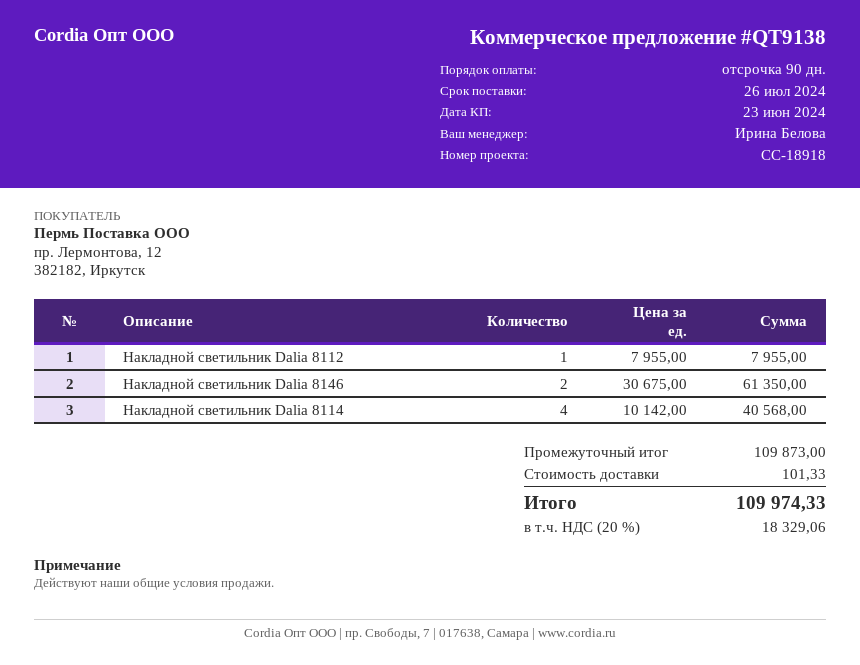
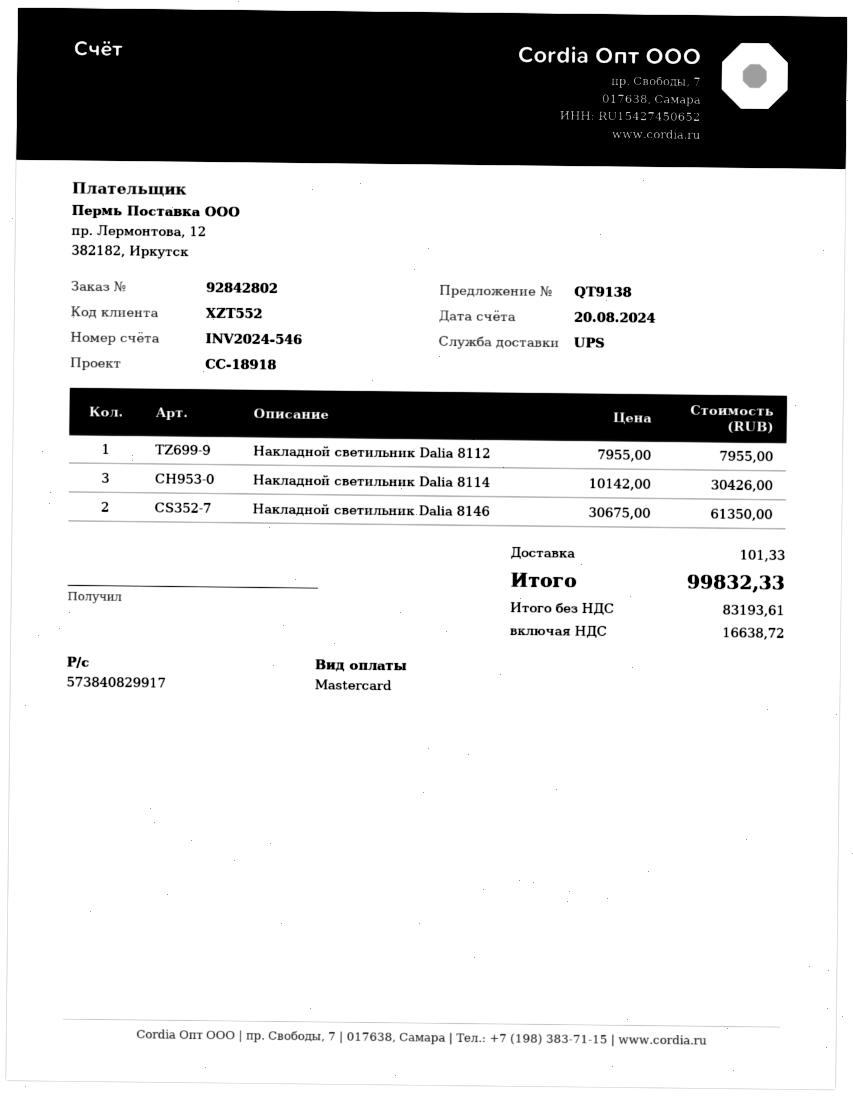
Накладной светильник Dalia 8114: 4 x 10142.00 = 40568.00 -> 3 x 10142.00 = 30426.00
tax: 18329.06 -> 16638.72
total: 109974.33 -> 99832.33

